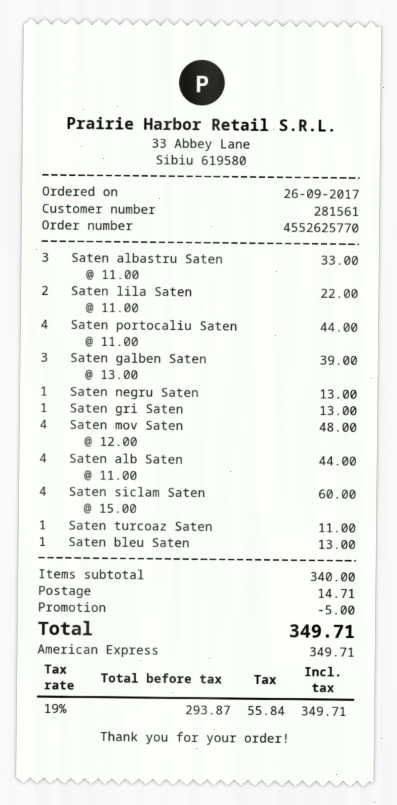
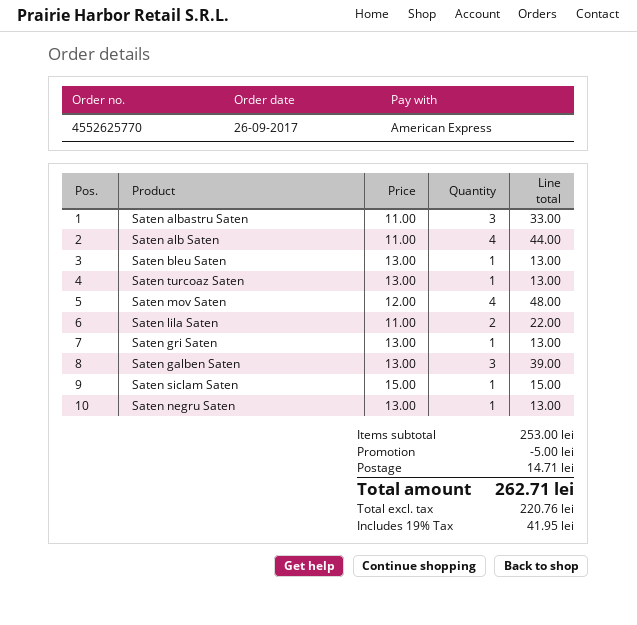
Saten portocaliu Saten: 4 x 11.00 = 44.00 -> none
Saten siclam Saten: 4 x 15.00 = 60.00 -> 1 x 15.00 = 15.00
Saten turcoaz Saten: 1 x 11.00 = 11.00 -> 1 x 13.00 = 13.00
subtotal: 340.00 -> 253.00
net: 293.87 -> 220.76
tax: 19% = 55.84 -> 19% = 41.95
total: 349.71 -> 262.71

